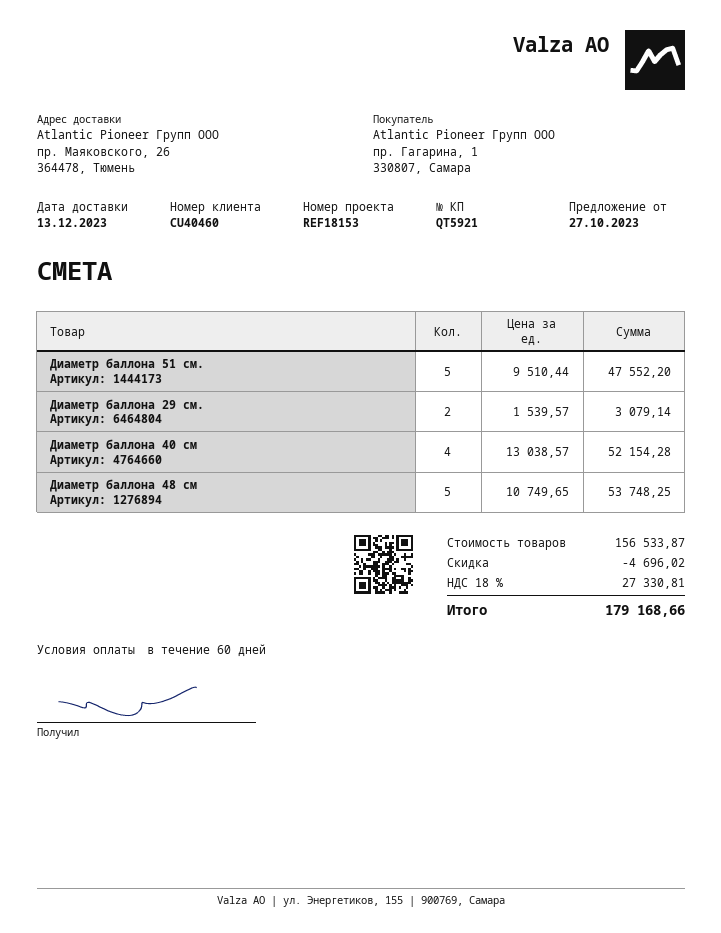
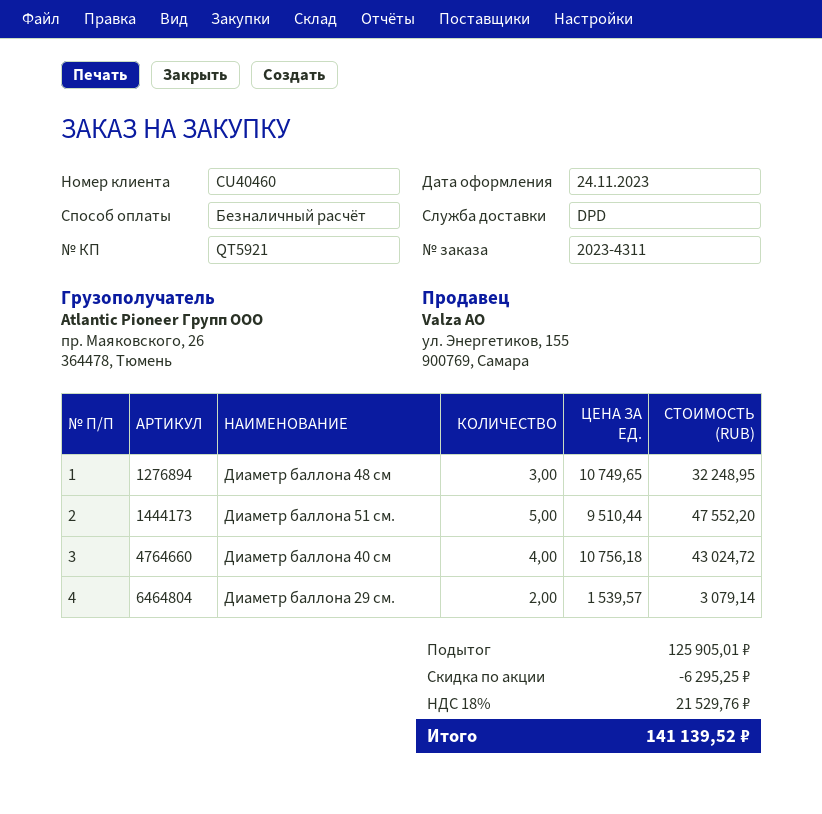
Диаметр баллона 40 см: 4 x 13038.57 = 52154.28 -> 4 x 10756.18 = 43024.72
Диаметр баллона 48 см: 5 x 10749.65 = 53748.25 -> 3 x 10749.65 = 32248.95
subtotal: 156533.87 -> 125905.01
discount: 4696.02 -> 6295.25
tax: 18% = 27330.81 -> 18% = 21529.76
total: 179168.66 -> 141139.52

